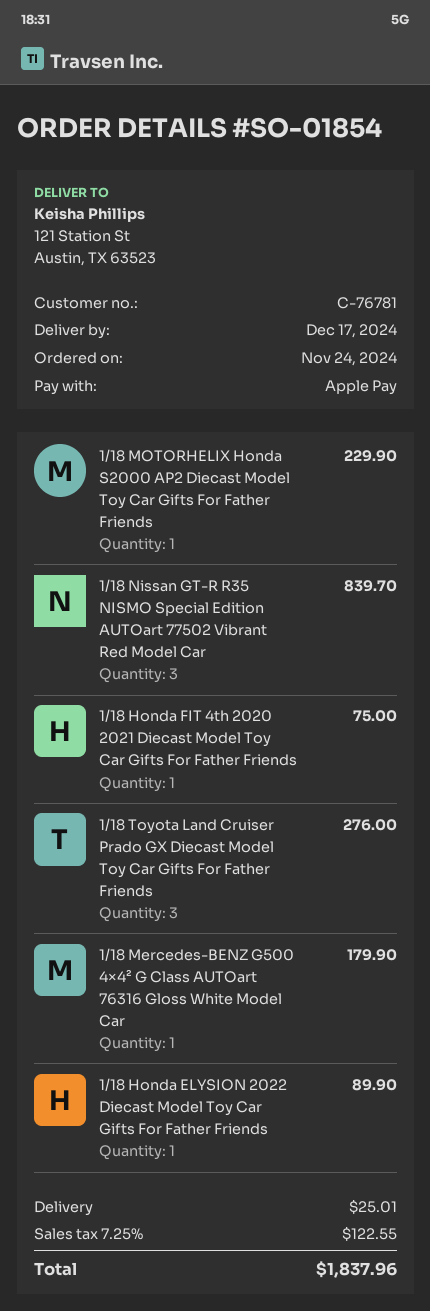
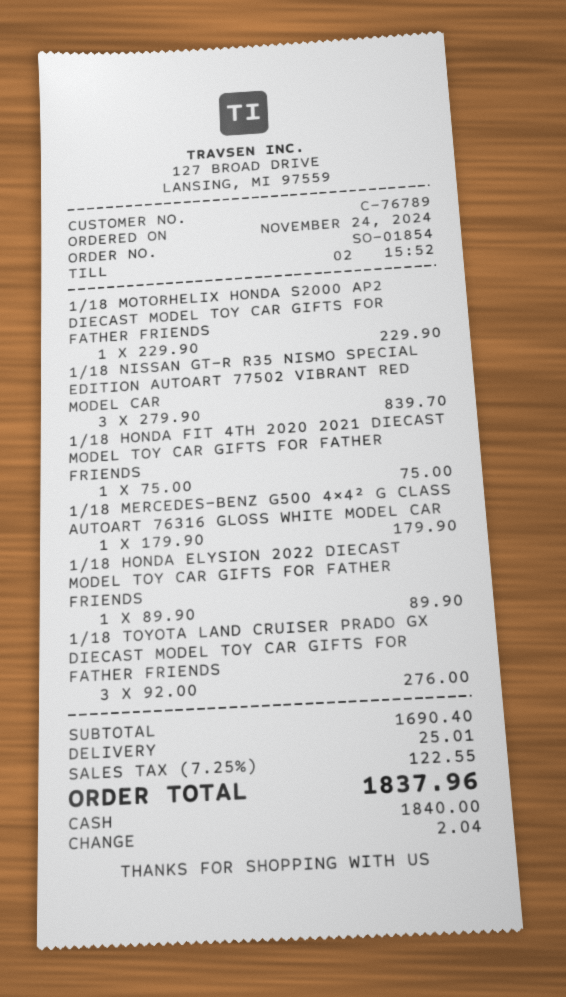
customer number: C-76781 -> C-76789
payment method: Apple Pay -> cash

